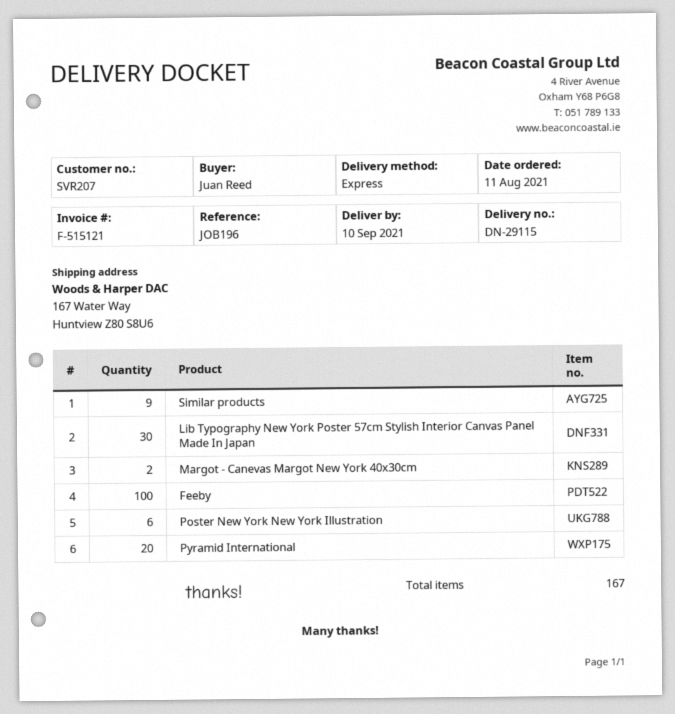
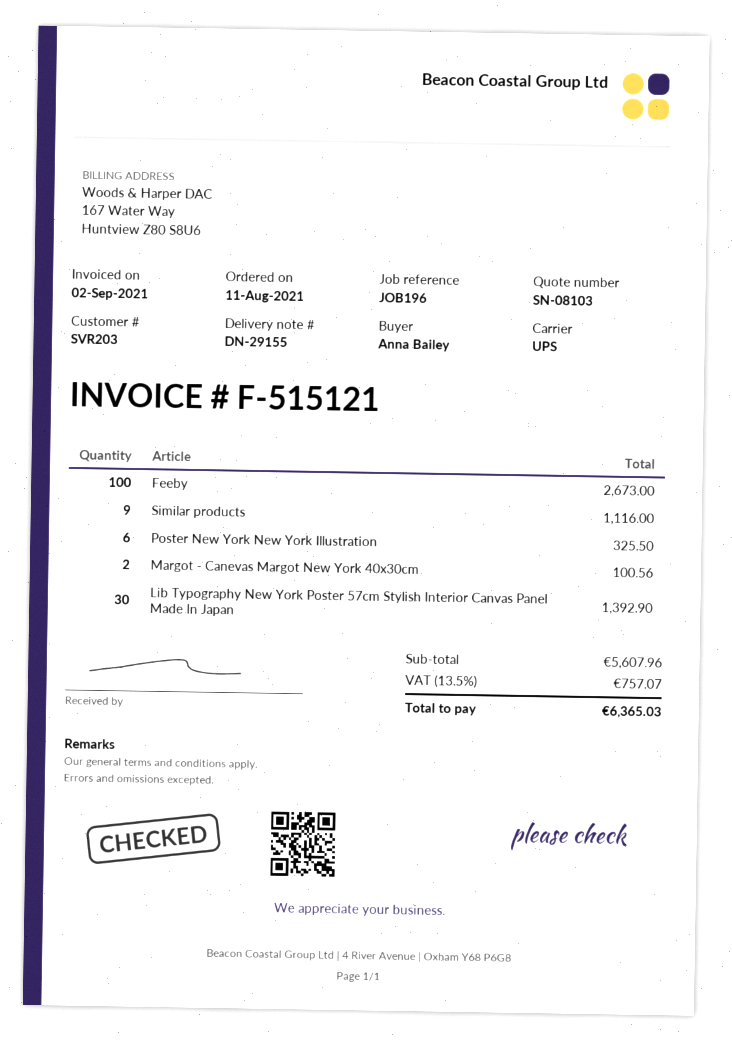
delivery note number: DN-29115 -> DN-29155
customer number: SVR207 -> SVR203
ordered by: Juan Reed -> Anna Bailey
shipping method: express -> UPS
Pyramid International: 20 -> none

